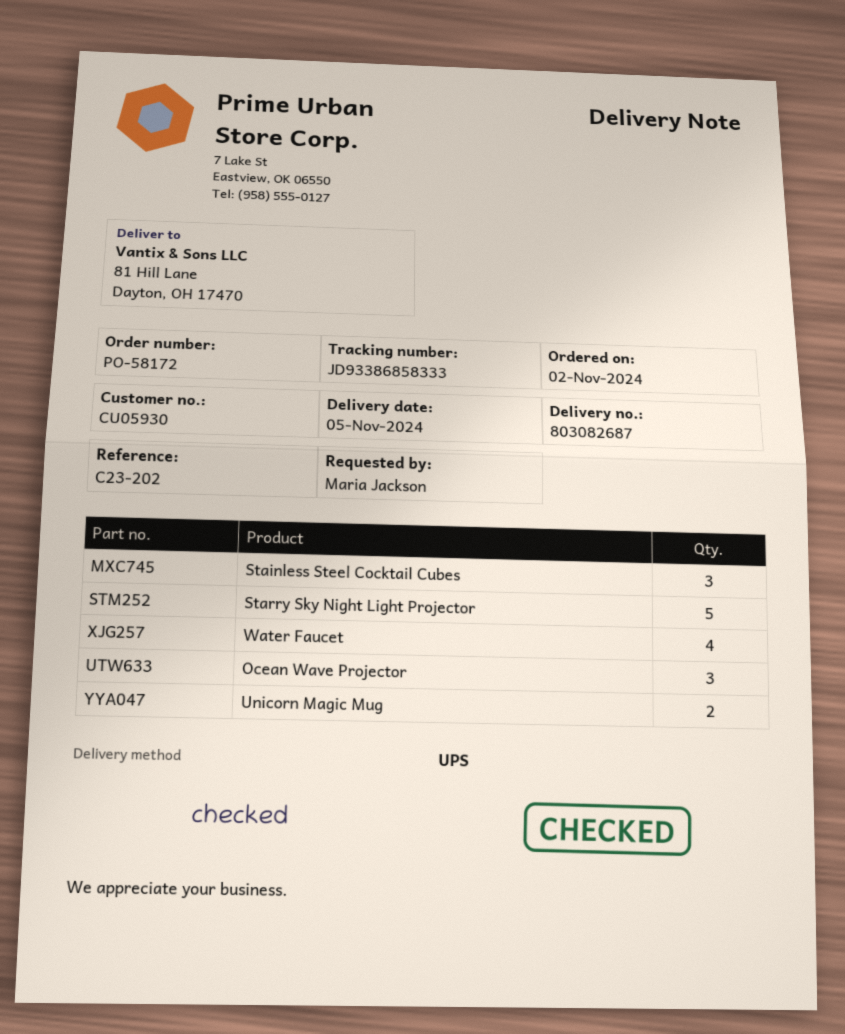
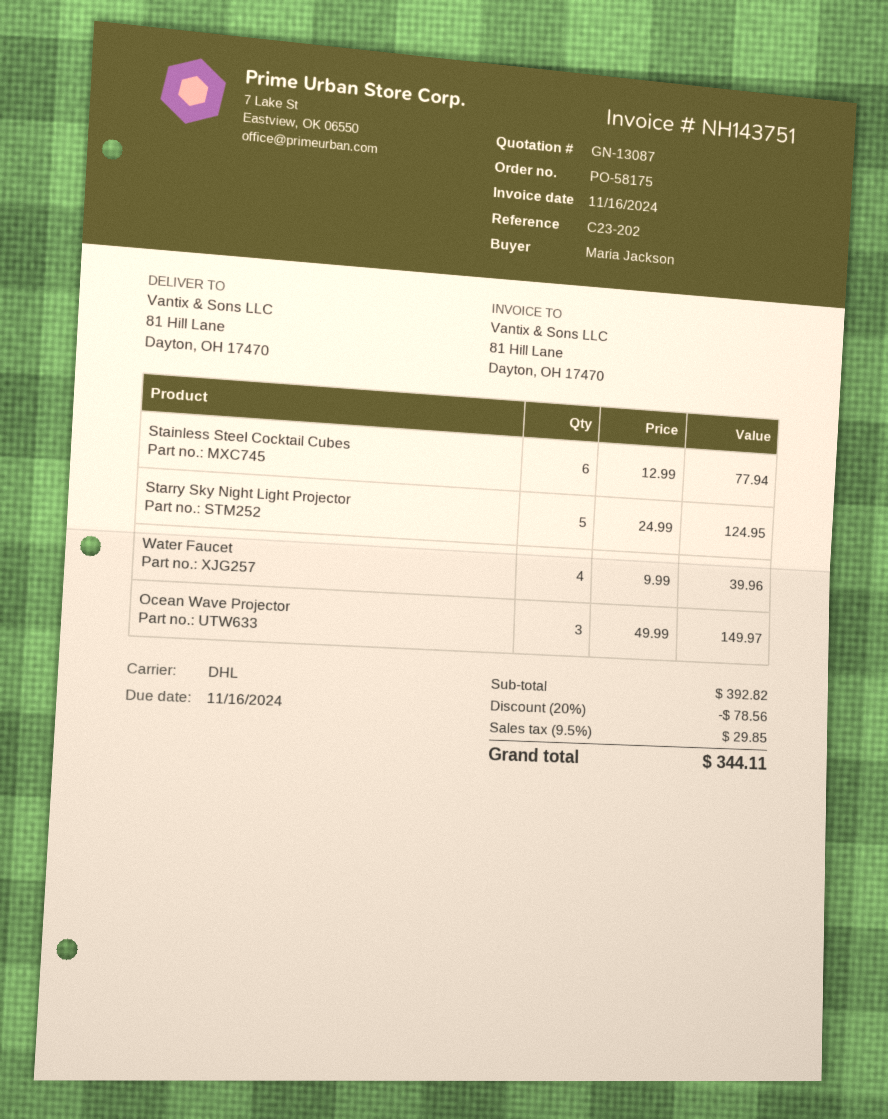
order number: PO-58172 -> PO-58175
shipping method: UPS -> DHL
Stainless Steel Cocktail Cubes: 3 -> 6
Unicorn Magic Mug: 2 -> none

